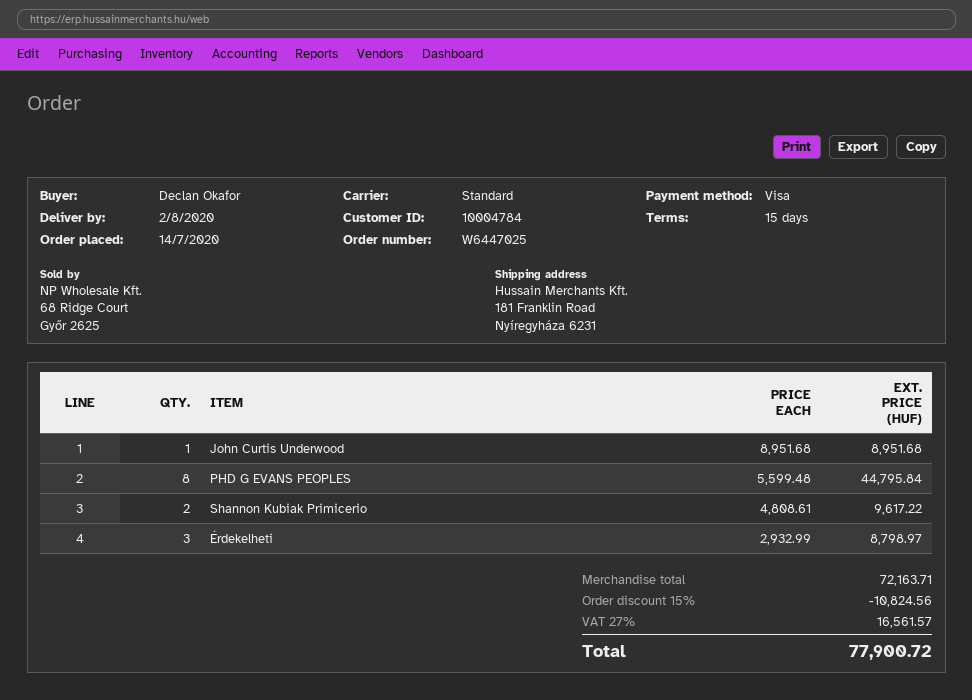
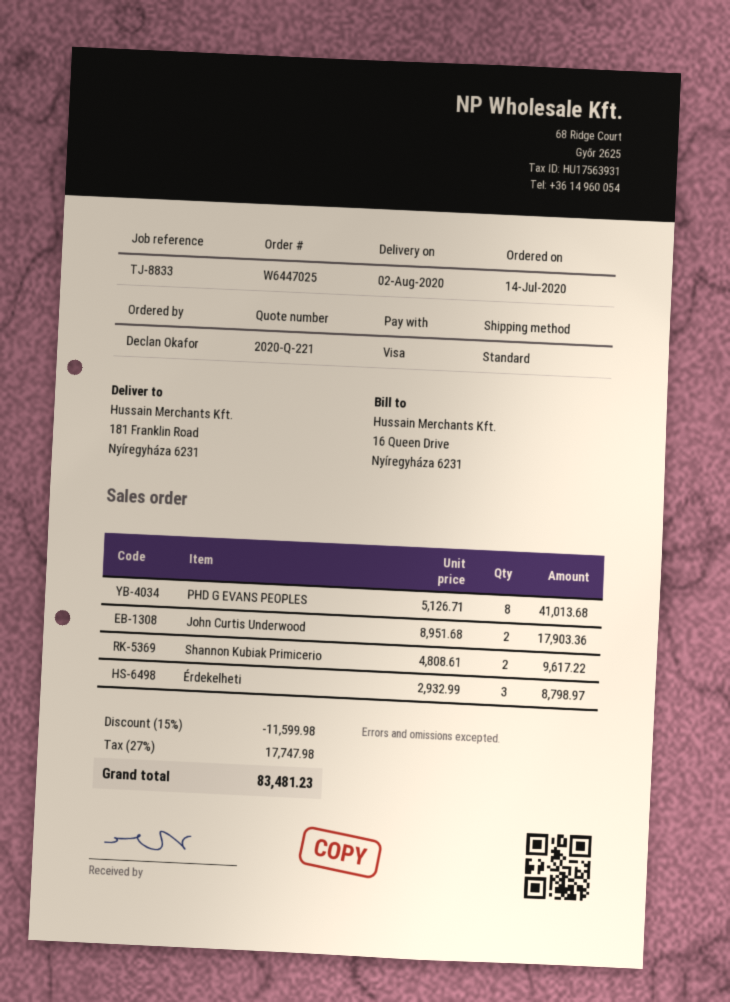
John Curtis Underwood: 1 x 8951.68 = 8951.68 -> 2 x 8951.68 = 17903.36
PHD G EVANS PEOPLES: 8 x 5599.48 = 44795.84 -> 8 x 5126.71 = 41013.68
discount: 15% = 10824.56 -> 15% = 11599.98
tax: 27% = 16561.57 -> 27% = 17747.98
total: 77900.72 -> 83481.23

